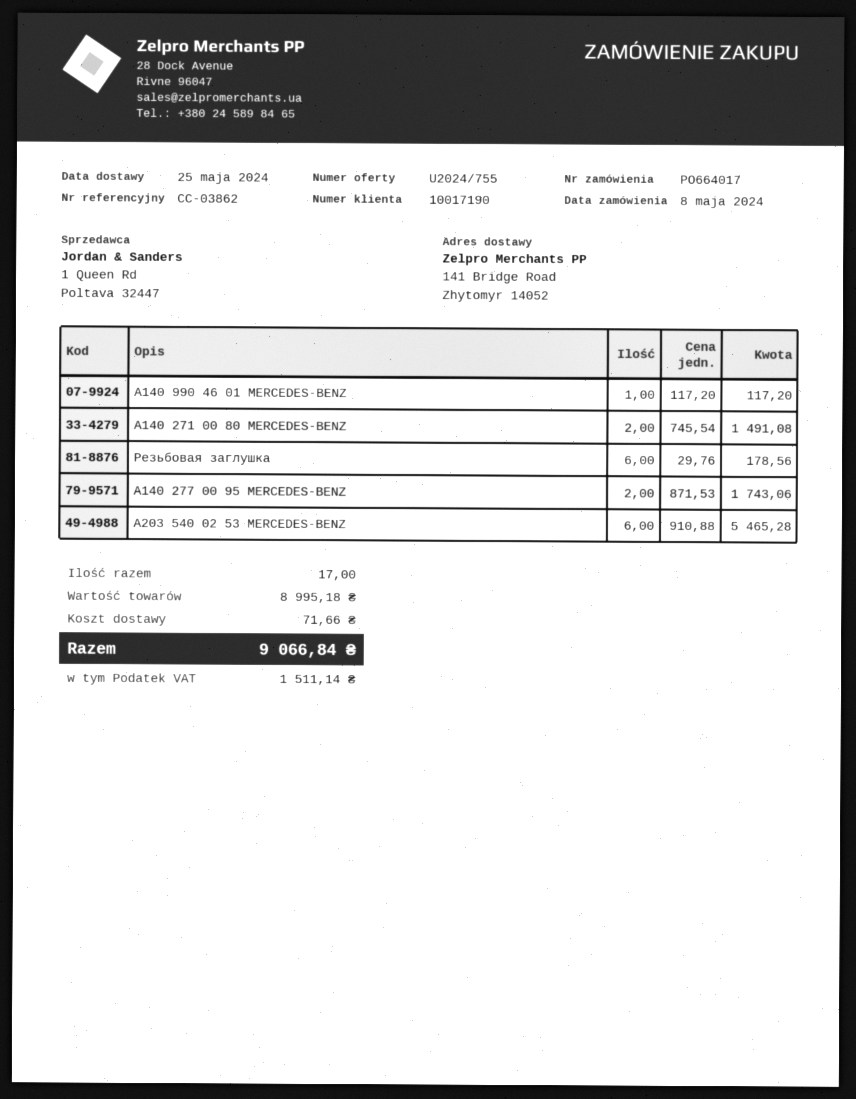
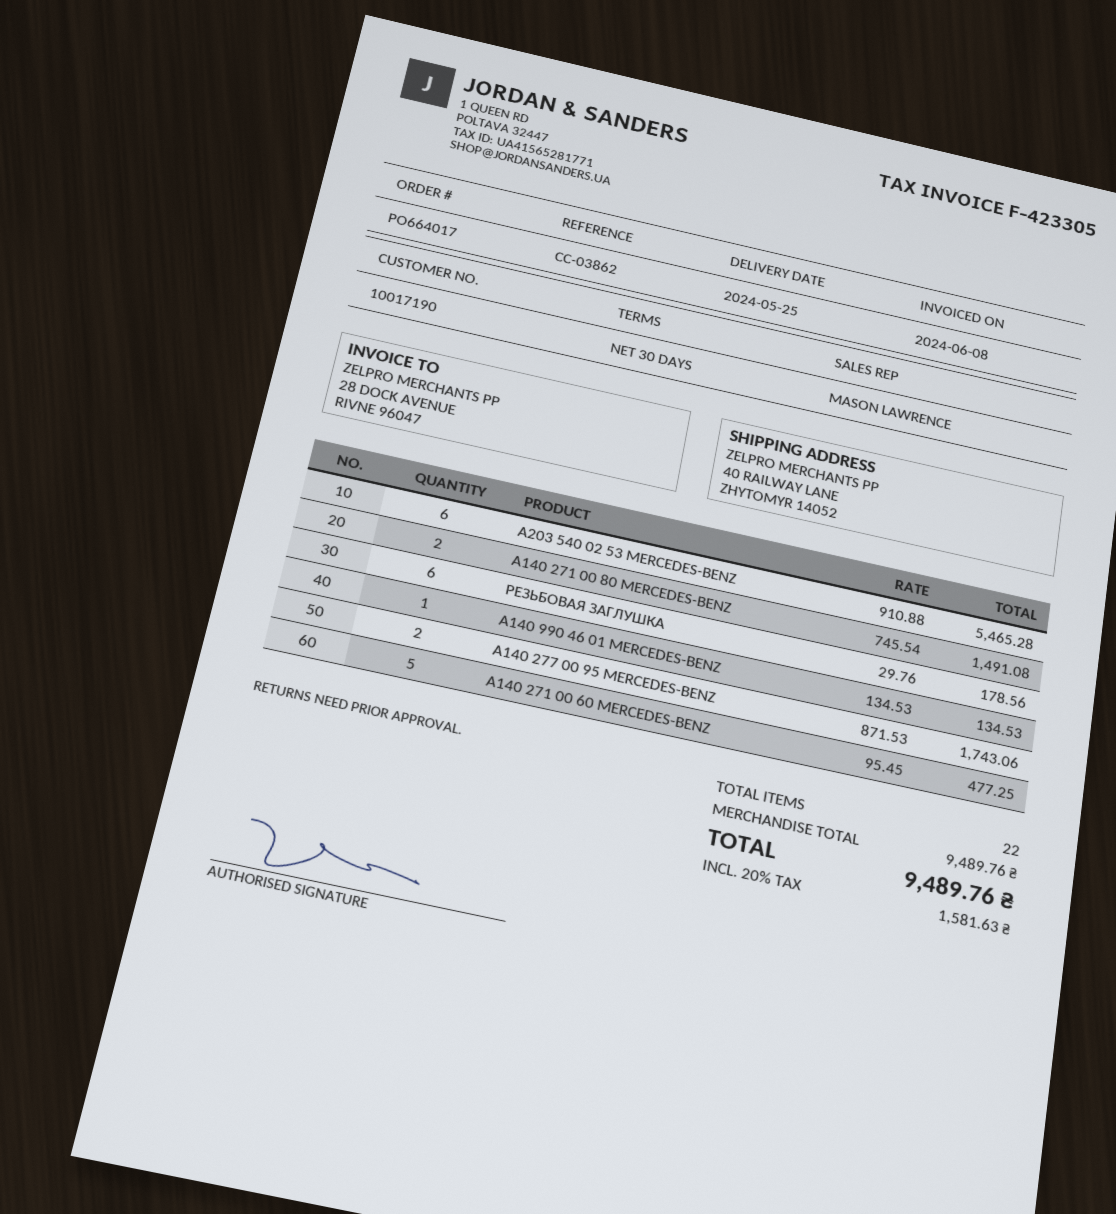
ship to: 141 Bridge Road, Zhytomyr 14052 -> 40 RAILWAY LANE, ZHYTOMYR 14052
A140 990 46 01 MERCEDES-BENZ: 1 x 117.20 = 117.20 -> 1 x 134.53 = 134.53
A140 271 00 60 MERCEDES-BENZ: none -> 5 x 95.45 = 477.25
total quantity: 17 -> 22
subtotal: 8995.18 -> 9489.76
shipping: 71.66 -> none
tax: 1511.14 -> 1581.63
total: 9066.84 -> 9489.76

